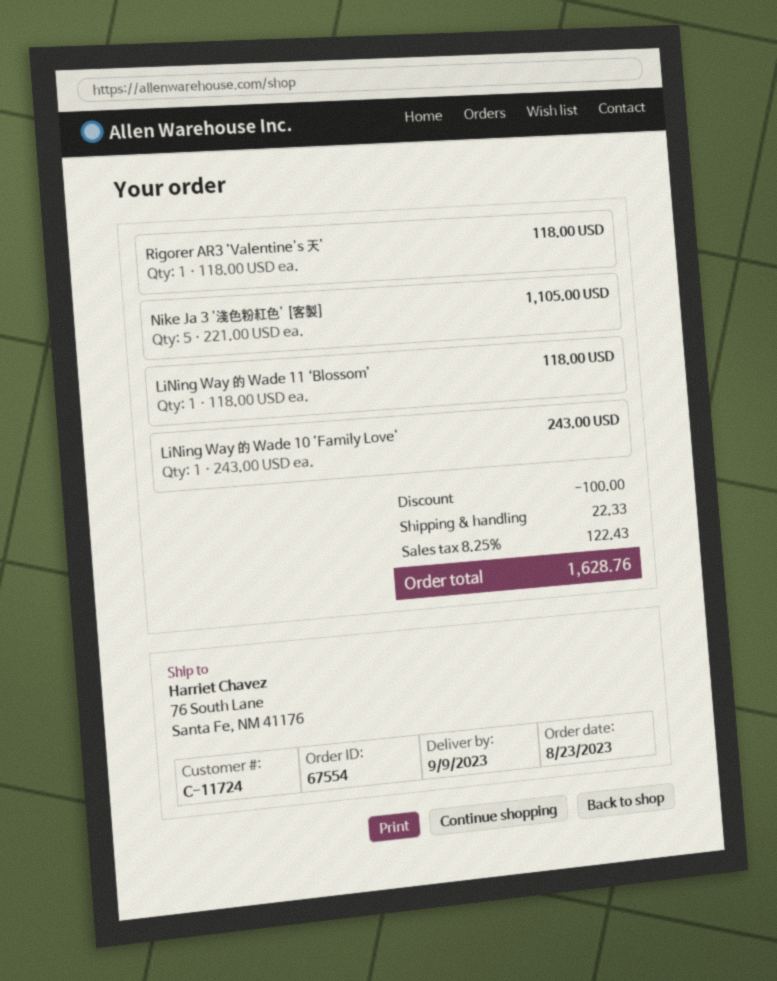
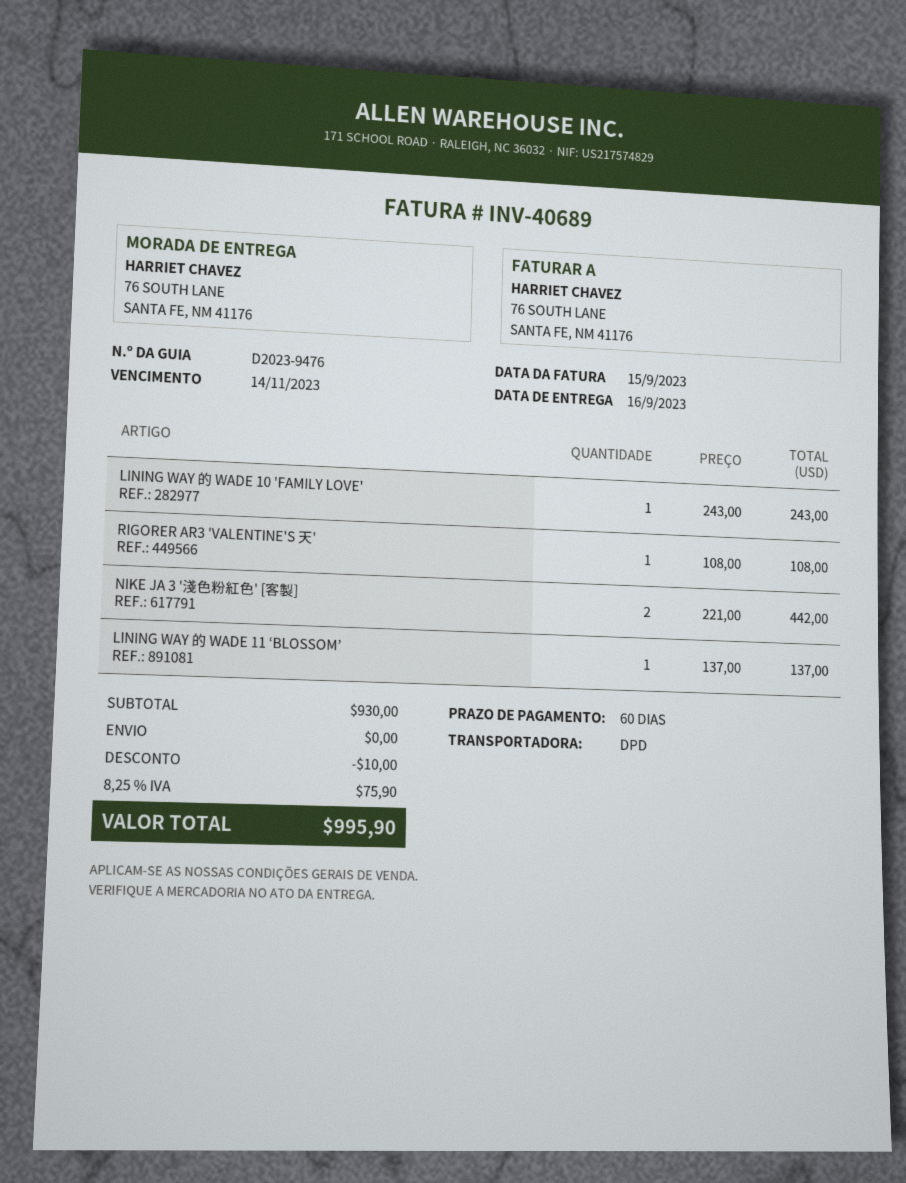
delivery date: 2023-09-09 -> 2023-09-16
Rigorer AR3 'Valentine's 天': 1 x 118.00 = 118.00 -> 1 x 108.00 = 108.00
Nike Ja 3 '淺色粉紅色' [客製]: 5 x 221.00 = 1105.00 -> 2 x 221.00 = 442.00
LiNing Way 的 Wade 11 ‘Blossom’: 1 x 118.00 = 118.00 -> 1 x 137.00 = 137.00
discount: 100.00 -> 10.00
shipping: 22.33 -> 0.00
tax: 8.25% = 122.43 -> 8.25% = 75.90
total: 1628.76 -> 995.90

